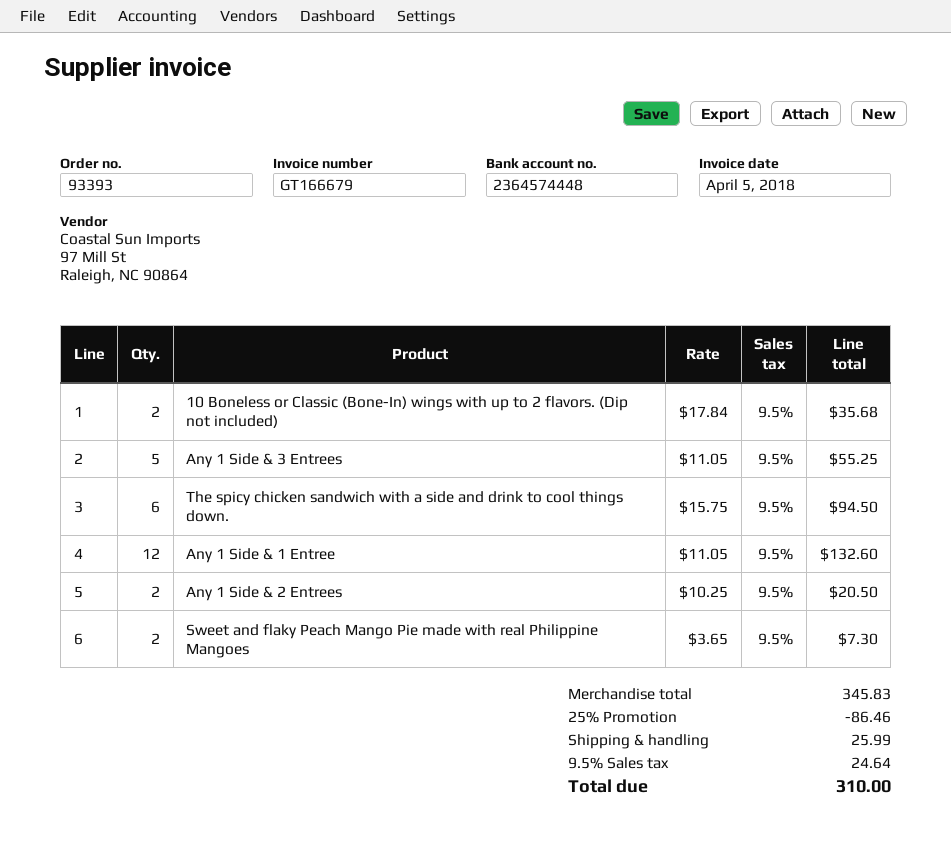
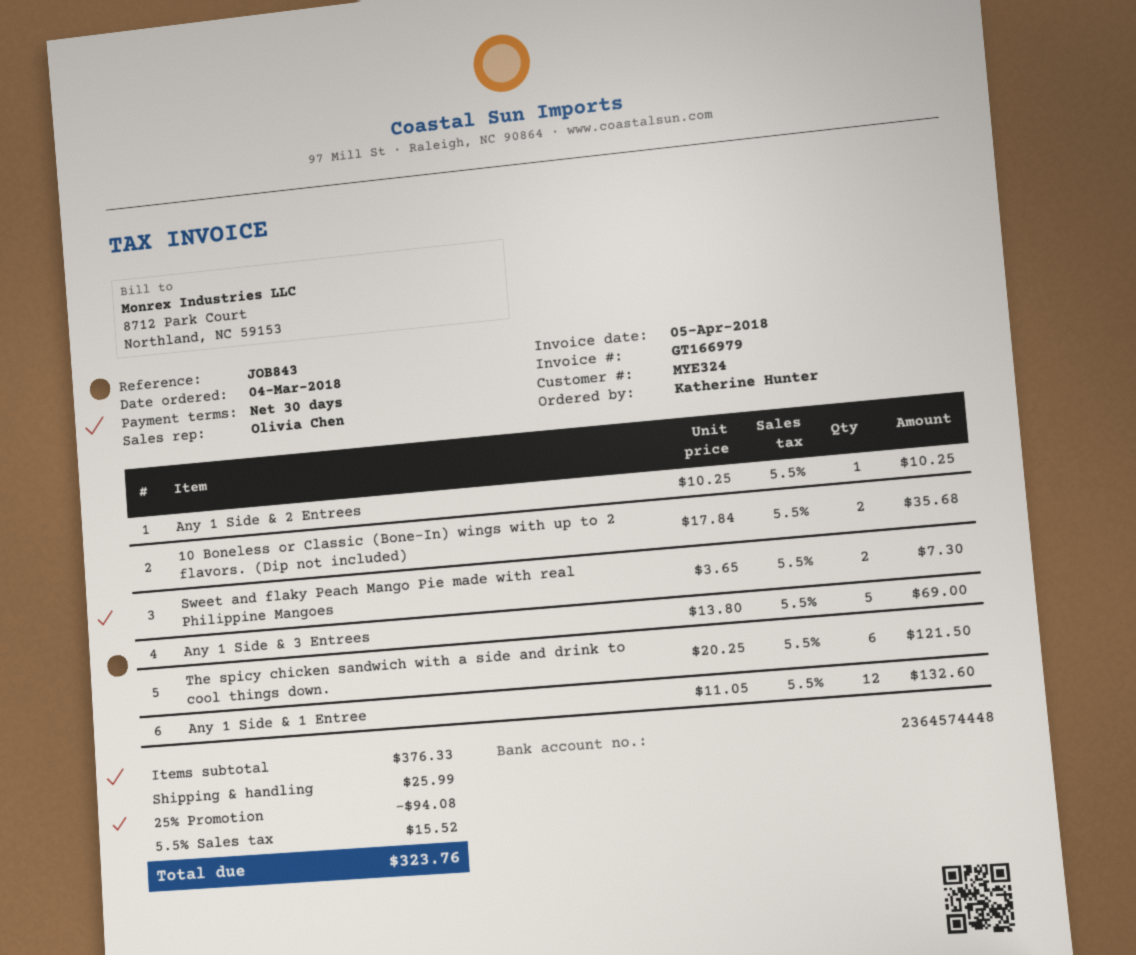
invoice number: GT166679 -> GT166979
Any 1 Side & 3 Entrees: 5 x 11.05 = 55.25 -> 5 x 13.80 = 69.00
The spicy chicken sandwich with a side and drink to cool things down.: 6 x 15.75 = 94.50 -> 6 x 20.25 = 121.50
Any 1 Side & 2 Entrees: 2 x 10.25 = 20.50 -> 1 x 10.25 = 10.25
subtotal: 345.83 -> 376.33
discount: 25% = 86.46 -> 25% = 94.08
tax: 9.5% = 24.64 -> 5.5% = 15.52
total: 310.00 -> 323.76

